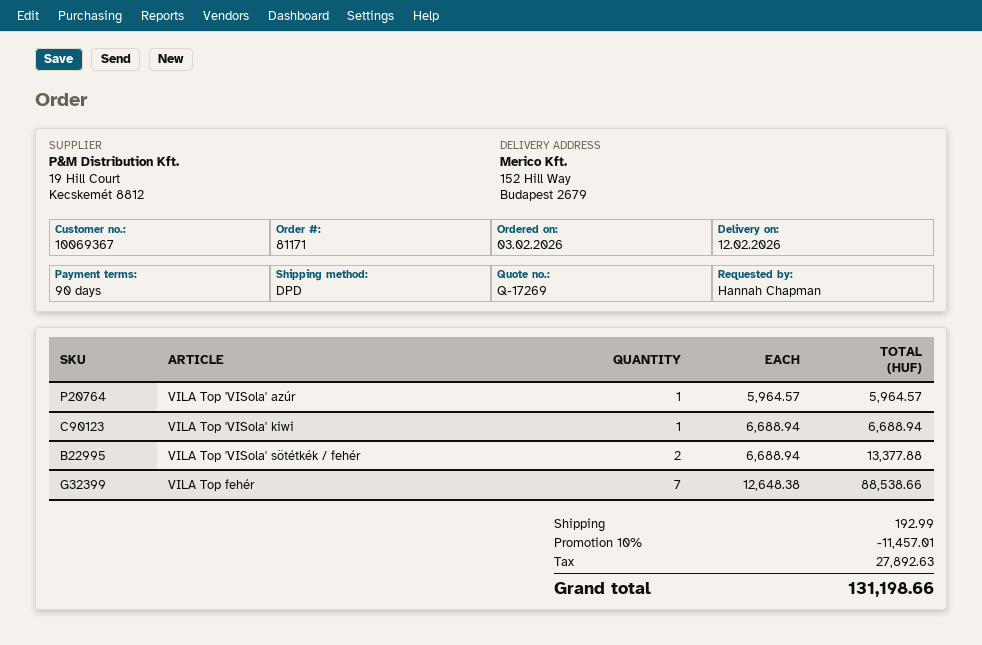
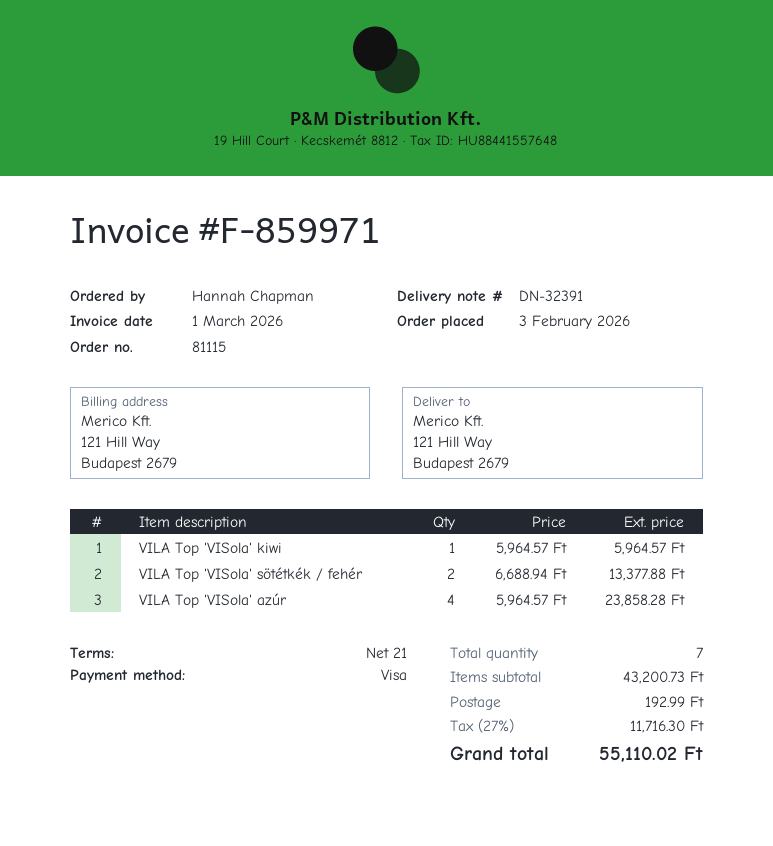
order number: 81171 -> 81115
payment terms: 90 days -> 21 days
ship to: 152 Hill Way, Budapest 2679 -> 121 Hill Way, Budapest 2679
VILA Top 'VISola' azúr: 1 x 5964.57 = 5964.57 -> 4 x 5964.57 = 23858.28
VILA Top 'VISola' kiwi: 1 x 6688.94 = 6688.94 -> 1 x 5964.57 = 5964.57
VILA Top fehér: 7 x 12648.38 = 88538.66 -> none
discount: 10% = 11457.01 -> none
tax: 27892.63 -> 11716.30
total: 131198.66 -> 55110.02

